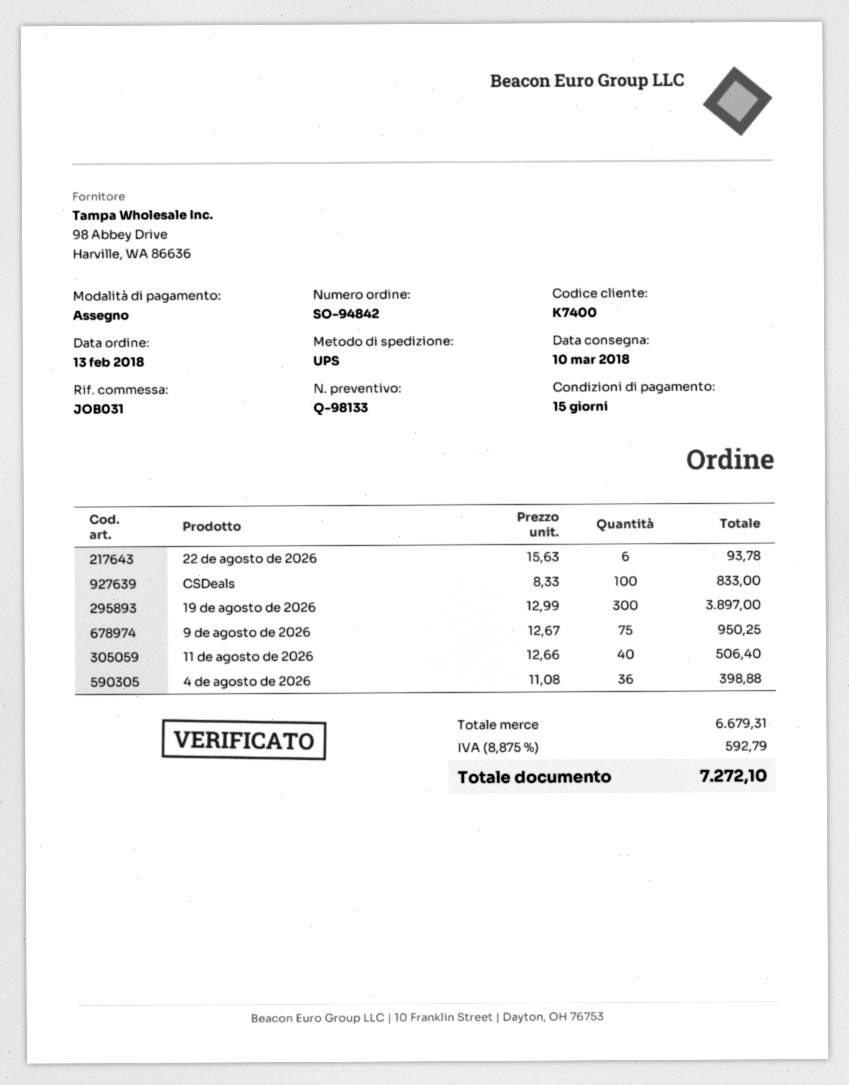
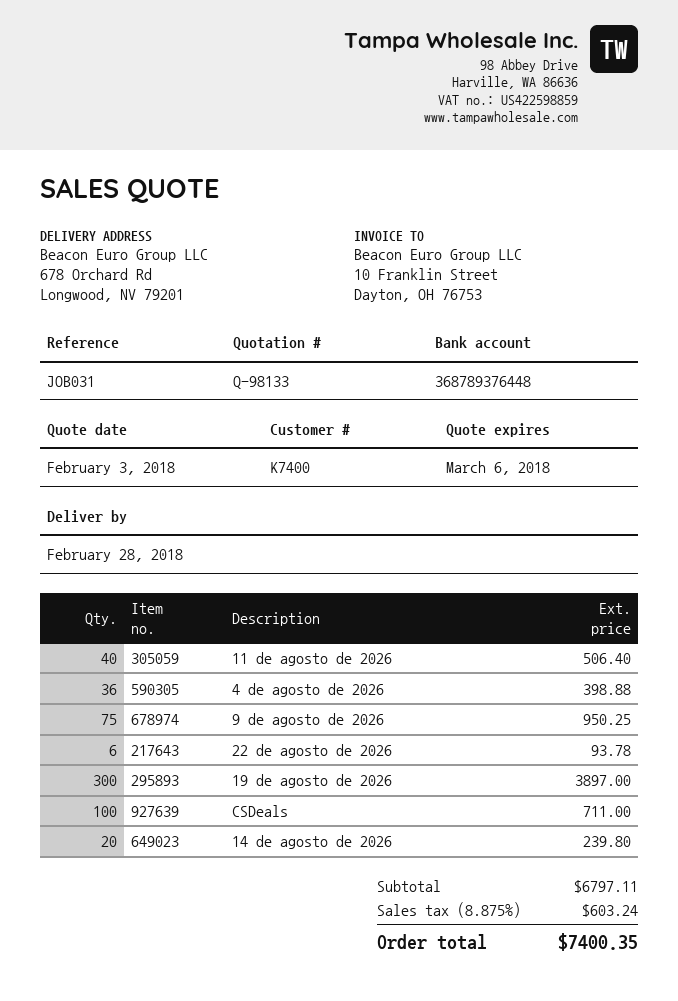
delivery date: 2018-03-10 -> 2018-02-28
CSDeals: 100 for 833.00 -> 100 for 711.00
14 de agosto de 2026: none -> 20 for 239.80
subtotal: 6679.31 -> 6797.11
tax: 8.875% = 592.79 -> 8.875% = 603.24
total: 7272.10 -> 7400.35

